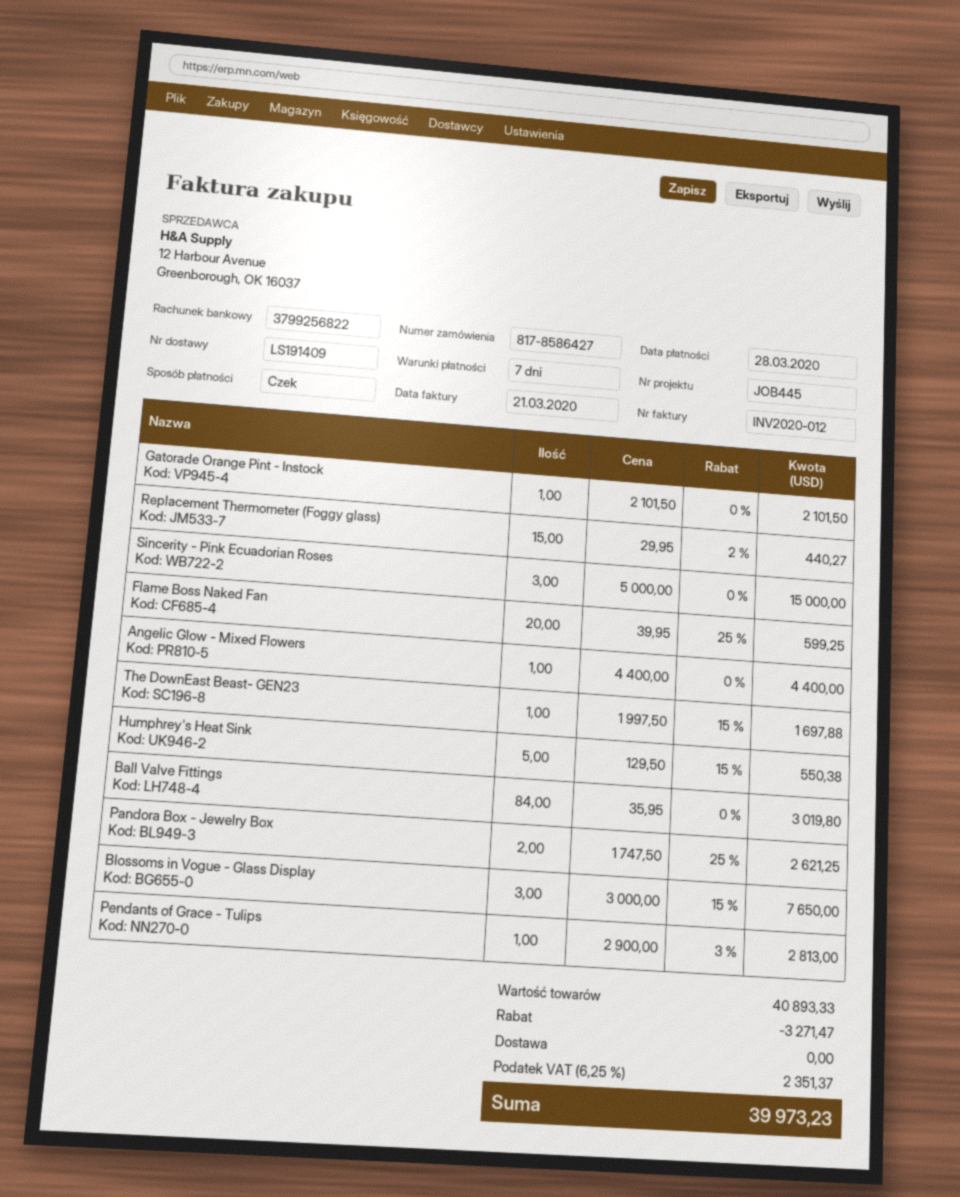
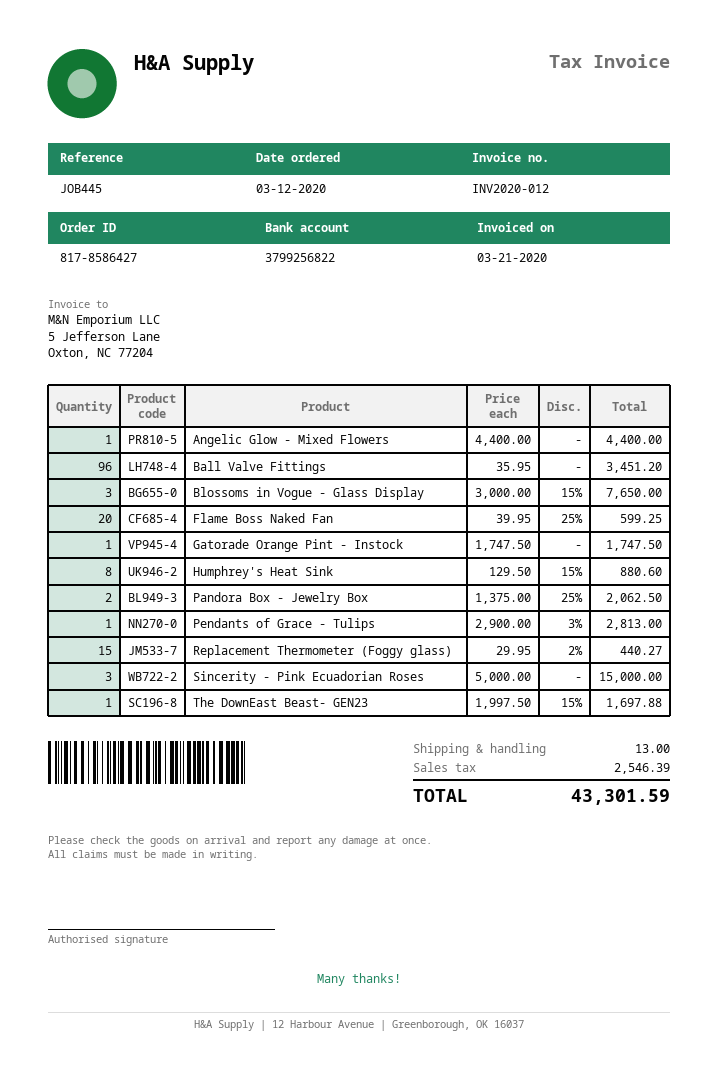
Gatorade Orange Pint - Instock: 1 x 2101.50 = 2101.50 -> 1 x 1747.50 = 1747.50
Humphrey's Heat Sink: 5 x 129.50 - 15% = 550.38 -> 8 x 129.50 - 15% = 880.60
Ball Valve Fittings: 84 x 35.95 = 3019.80 -> 96 x 35.95 = 3451.20
Pandora Box - Jewelry Box: 2 x 1747.50 - 25% = 2621.25 -> 2 x 1375.00 - 25% = 2062.50
discount: 3271.47 -> none
shipping: 0.00 -> 13.00
tax: 2351.37 -> 2546.39
total: 39973.23 -> 43301.59

